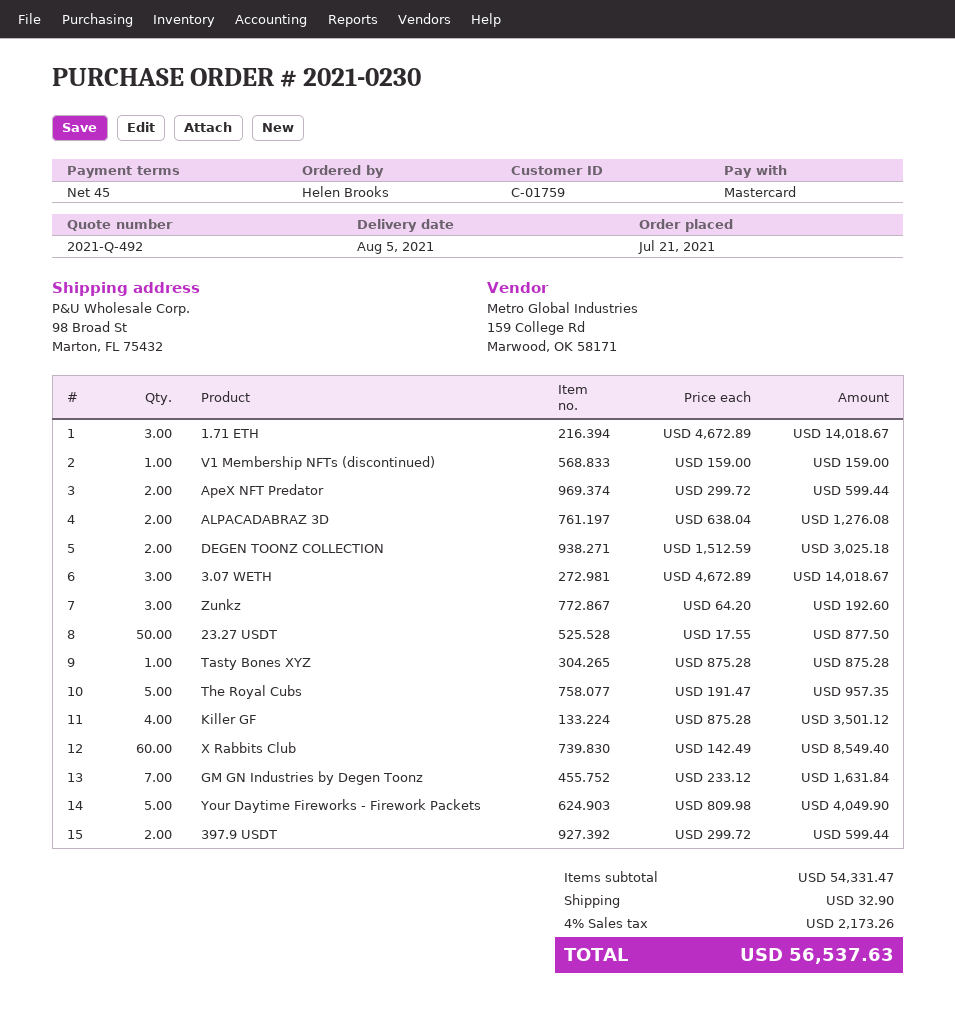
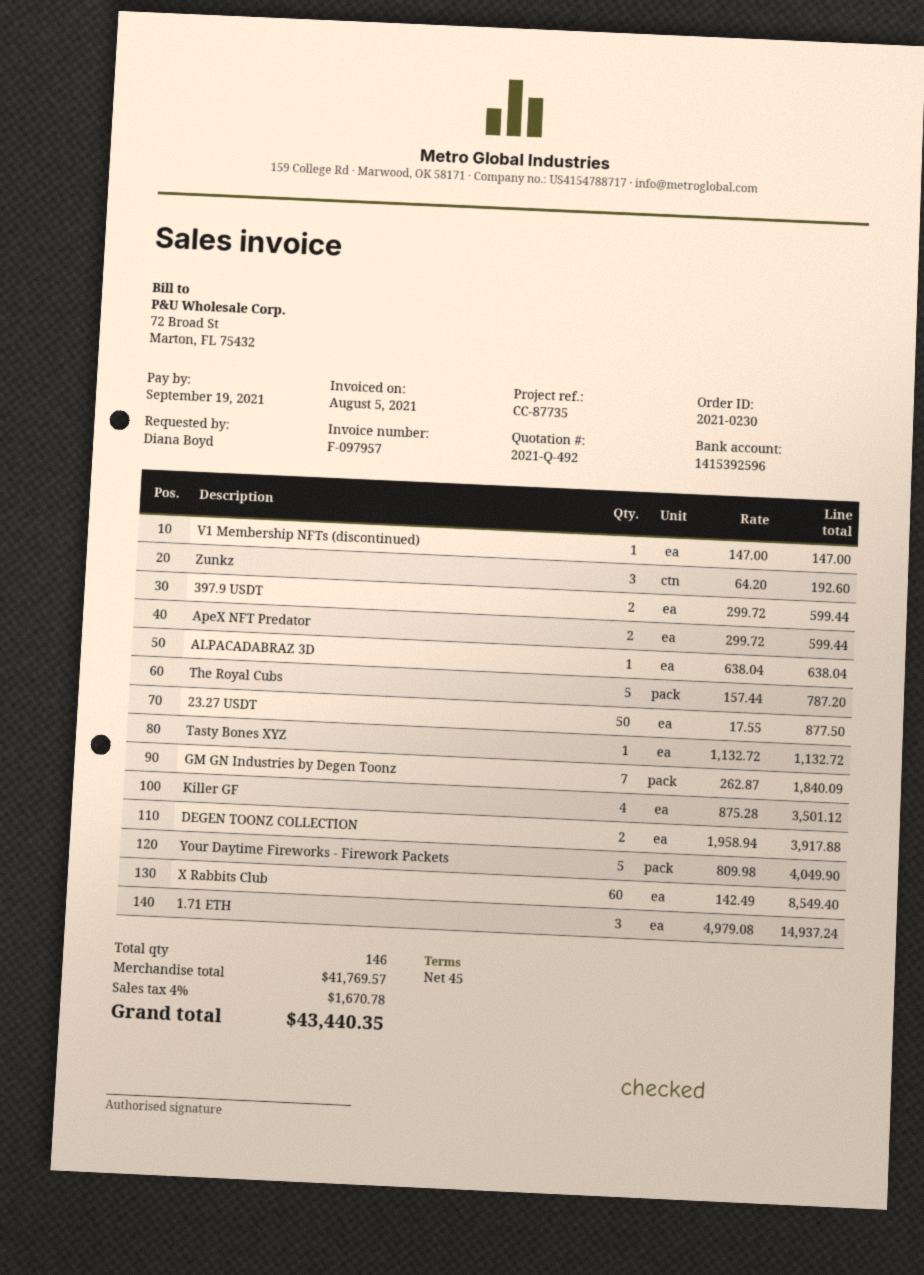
ordered by: Helen Brooks -> Diana Boyd
1.71 ETH: 3 x 4672.89 = 14018.67 -> 3 x 4979.08 = 14937.24
V1 Membership NFTs (discontinued): 1 x 159.00 = 159.00 -> 1 x 147.00 = 147.00
ALPACADABRAZ 3D: 2 x 638.04 = 1276.08 -> 1 x 638.04 = 638.04
DEGEN TOONZ COLLECTION: 2 x 1512.59 = 3025.18 -> 2 x 1958.94 = 3917.88
3.07 WETH: 3 x 4672.89 = 14018.67 -> none
Tasty Bones XYZ: 1 x 875.28 = 875.28 -> 1 x 1132.72 = 1132.72
The Royal Cubs: 5 x 191.47 = 957.35 -> 5 x 157.44 = 787.20
GM GN Industries by Degen Toonz: 7 x 233.12 = 1631.84 -> 7 x 262.87 = 1840.09
subtotal: 54331.47 -> 41769.57
shipping: 32.90 -> none
tax: 4% = 2173.26 -> 4% = 1670.78
total: 56537.63 -> 43440.35

